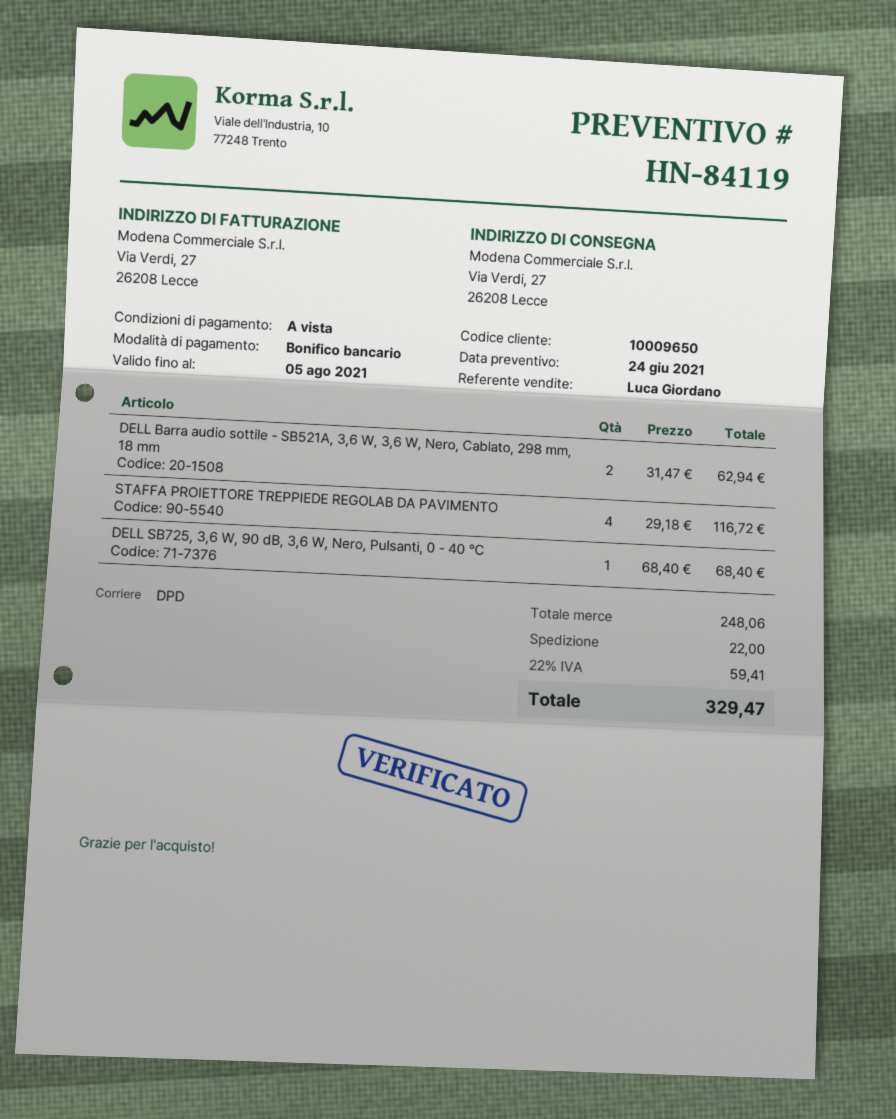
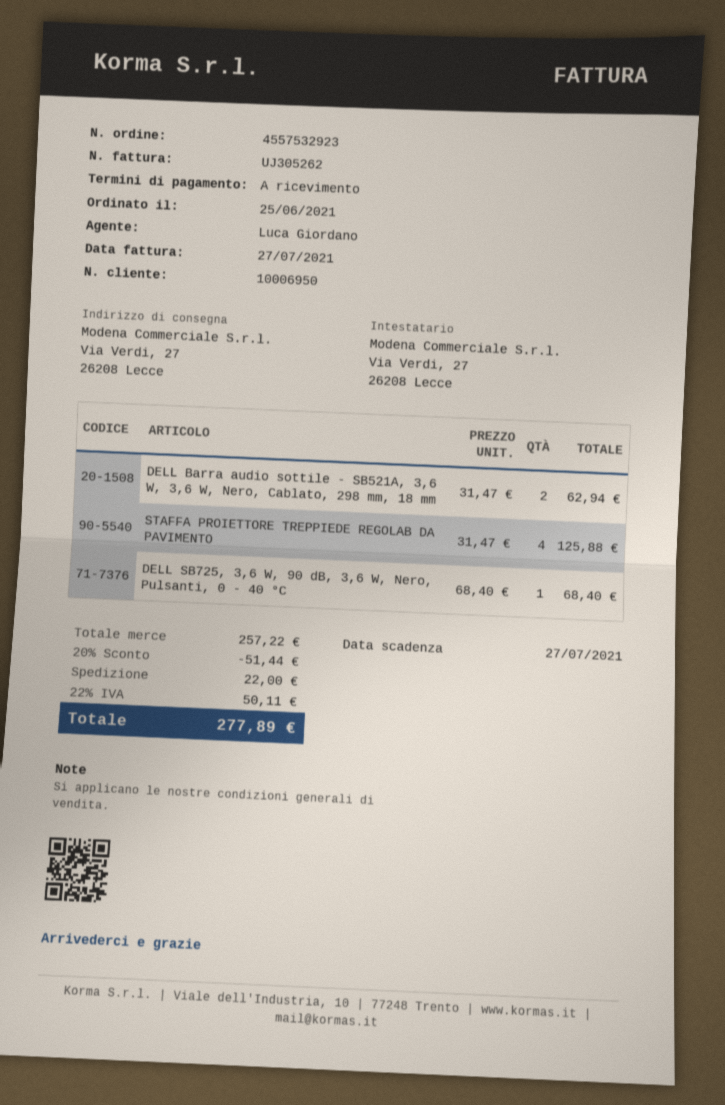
customer number: 10009650 -> 10006950
STAFFA PROIETTORE TREPPIEDE REGOLAB DA PAVIMENTO: 4 x 29.18 = 116.72 -> 4 x 31.47 = 125.88
subtotal: 248.06 -> 257.22
discount: none -> 20% = 51.44
tax: 22% = 59.41 -> 22% = 50.11
total: 329.47 -> 277.89

